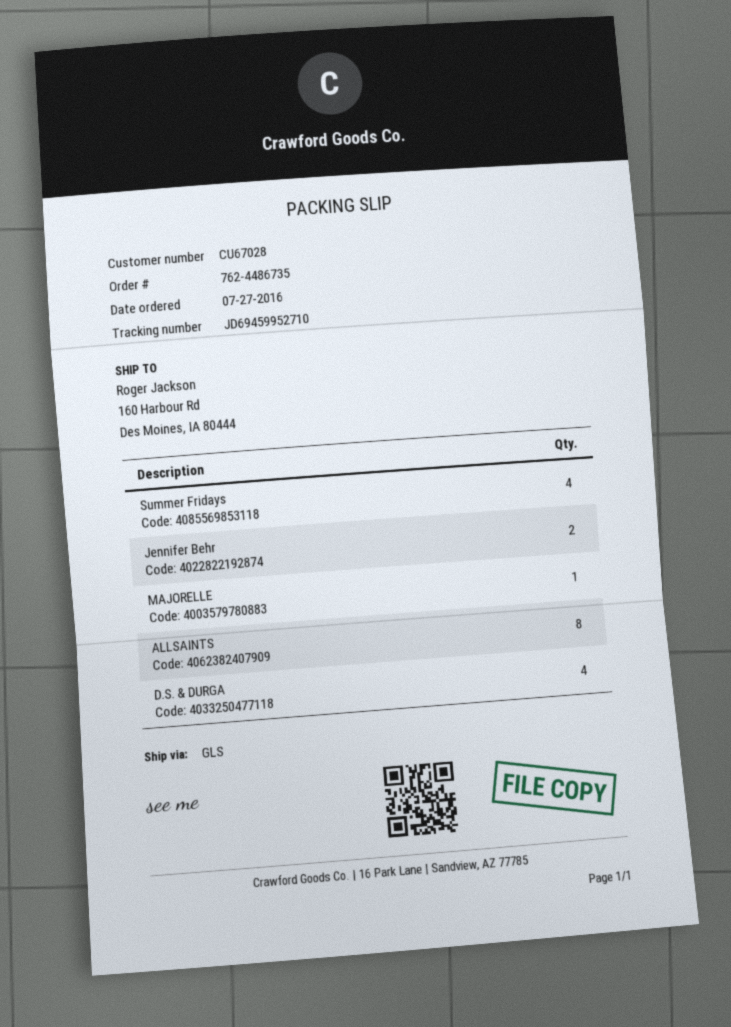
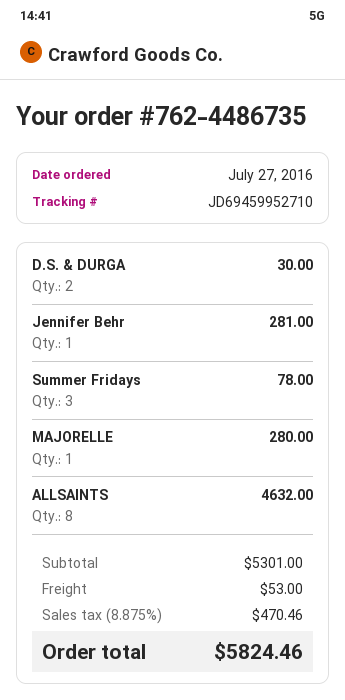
Summer Fridays: 4 -> 3
Jennifer Behr: 2 -> 1
D.S. & DURGA: 4 -> 2

